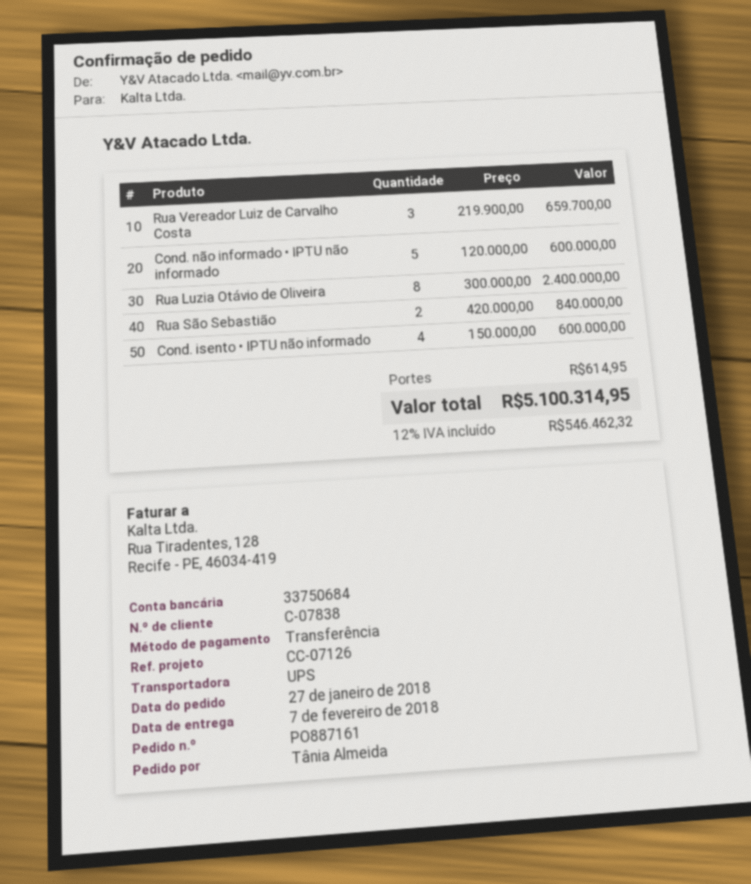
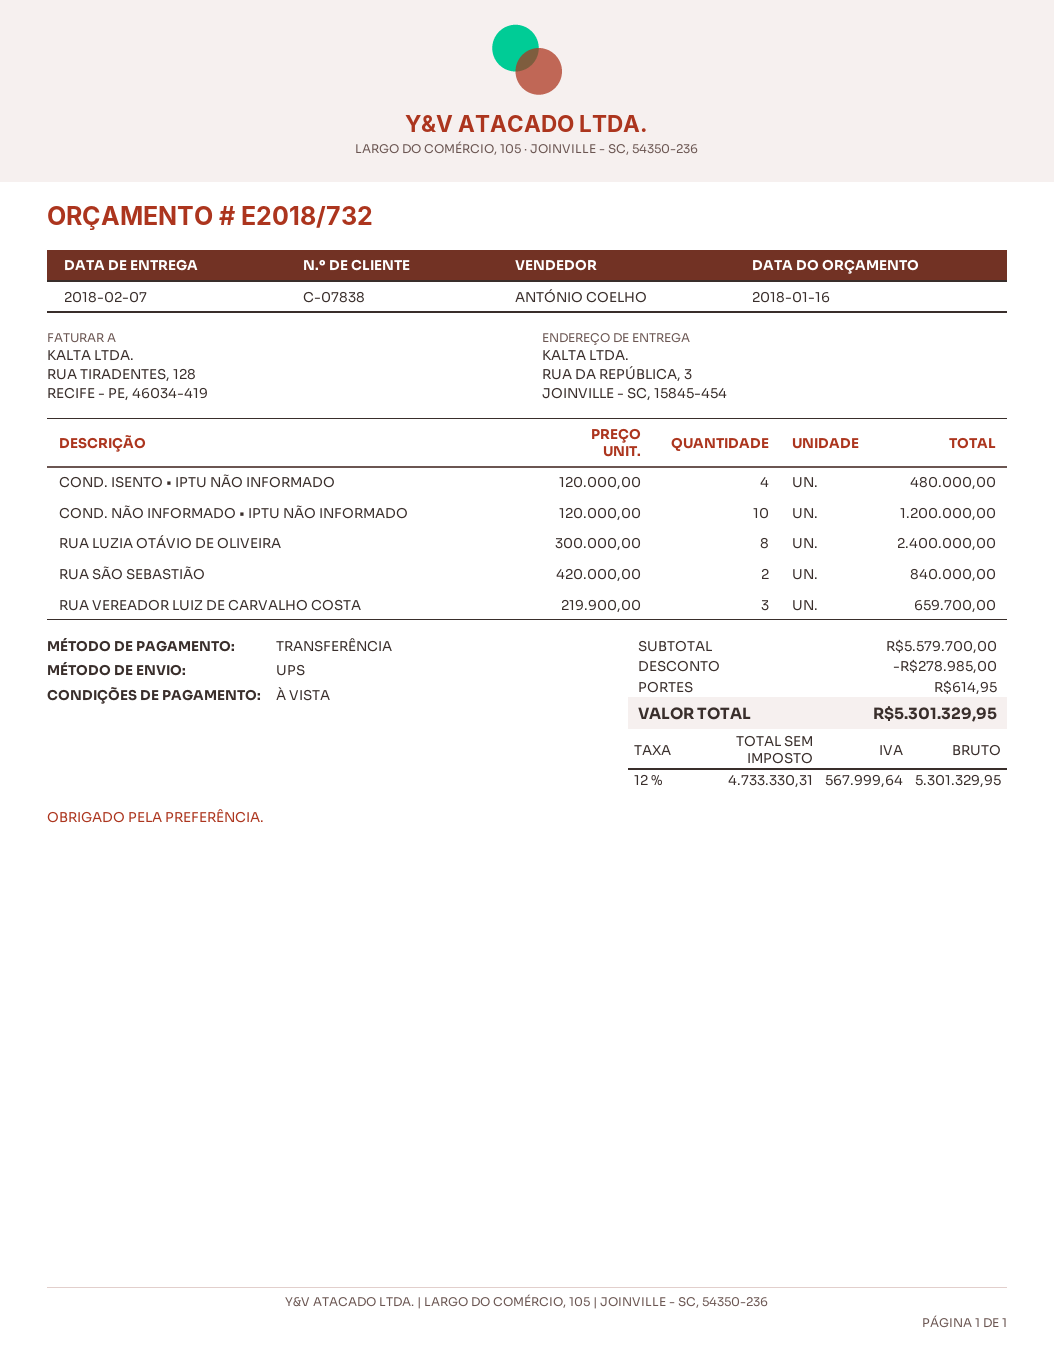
Cond. não informado • IPTU não informado: 5 x 120000.00 = 600000.00 -> 10 x 120000.00 = 1200000.00
Cond. isento • IPTU não informado: 4 x 150000.00 = 600000.00 -> 4 x 120000.00 = 480000.00
discount: none -> 278985.00
tax: 12% = 546462.32 -> 12% = 567999.64
total: 5100314.95 -> 5301329.95

